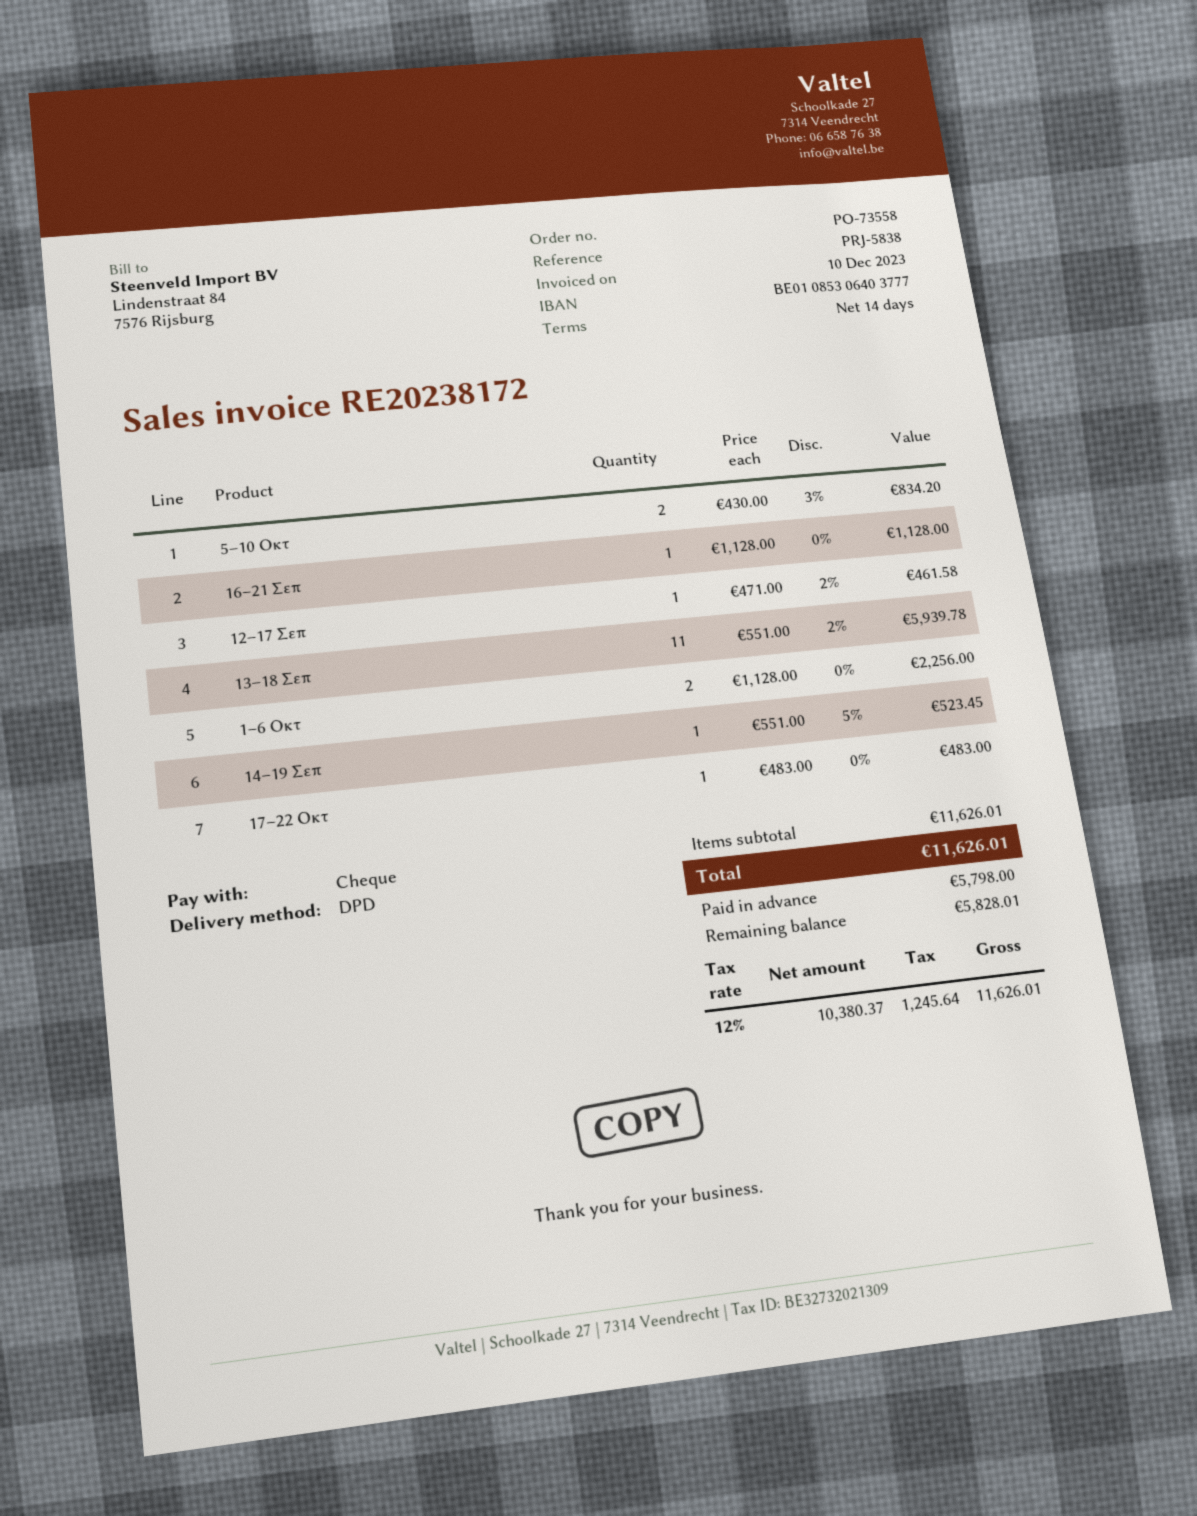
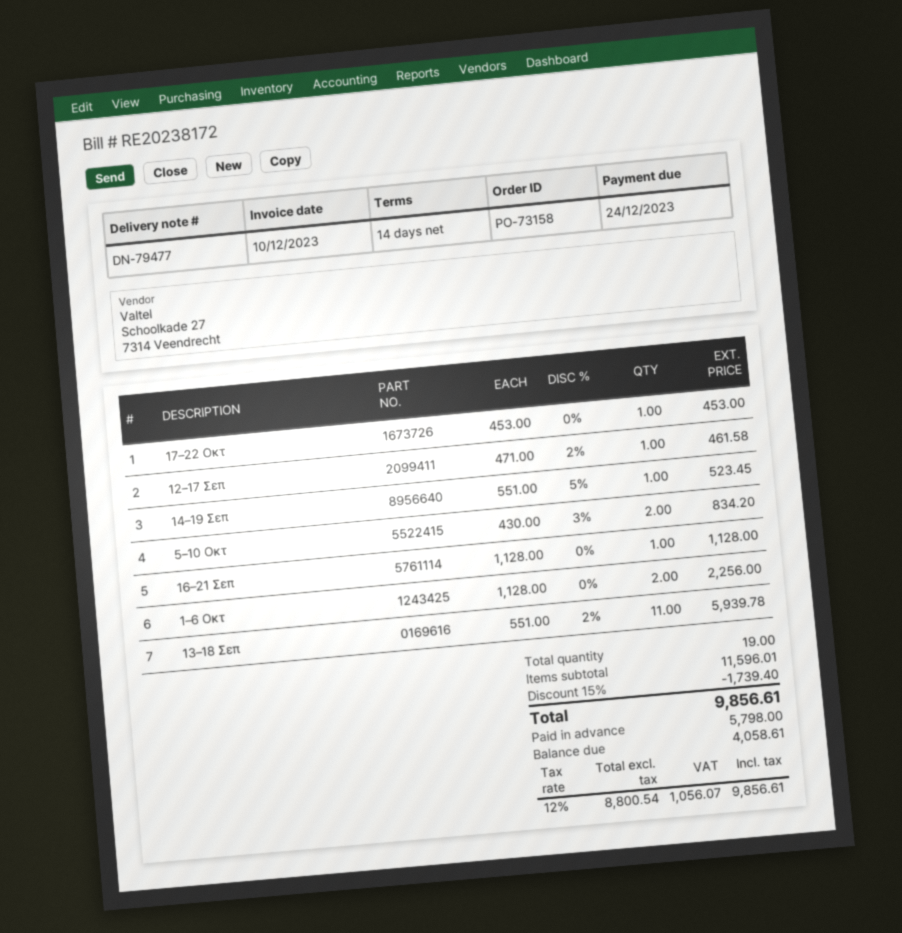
order number: PO-73558 -> PO-73158
17–22 Οκτ: 1 x 483.00 = 483.00 -> 1 x 453.00 = 453.00
subtotal: 11626.01 -> 11596.01
discount: none -> 15% = 1739.40
net: 10380.37 -> 8800.54
tax: 12% = 1245.64 -> 12% = 1056.07
total: 11626.01 -> 9856.61
balance: 5828.01 -> 4058.61

